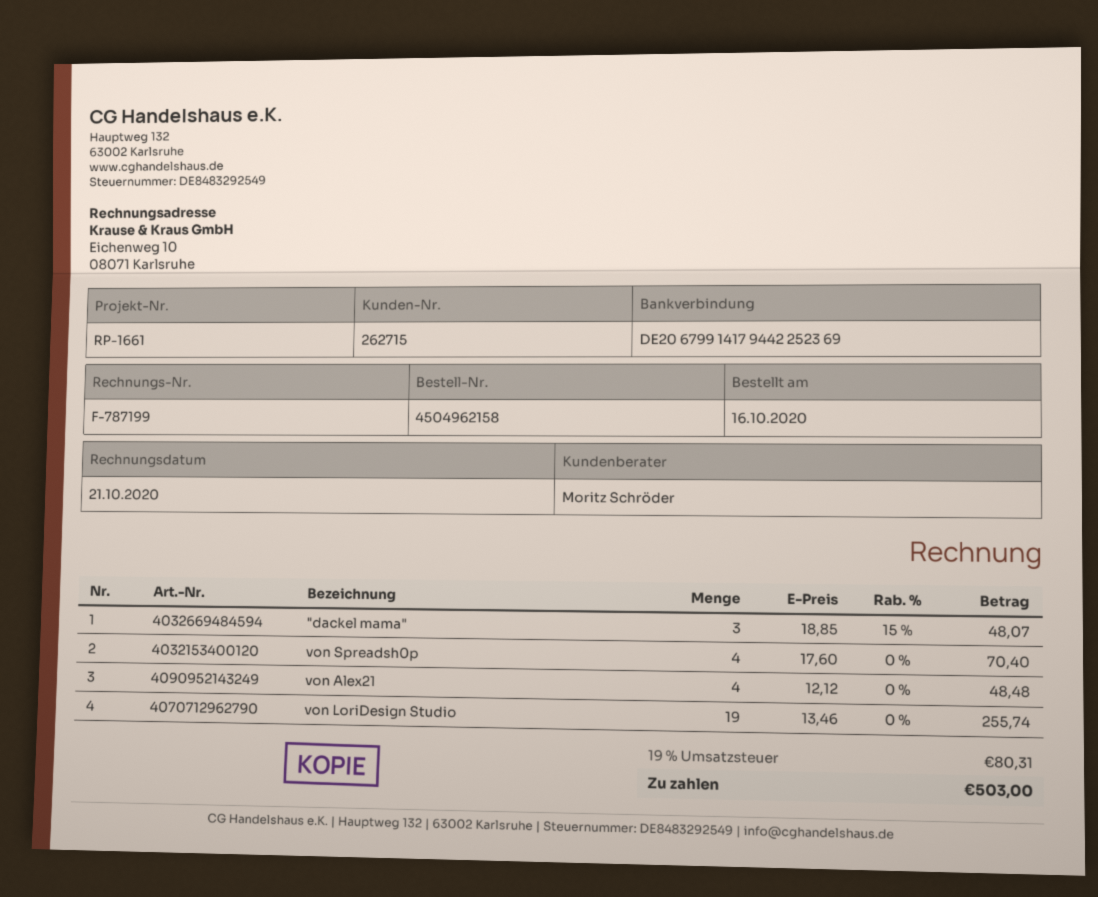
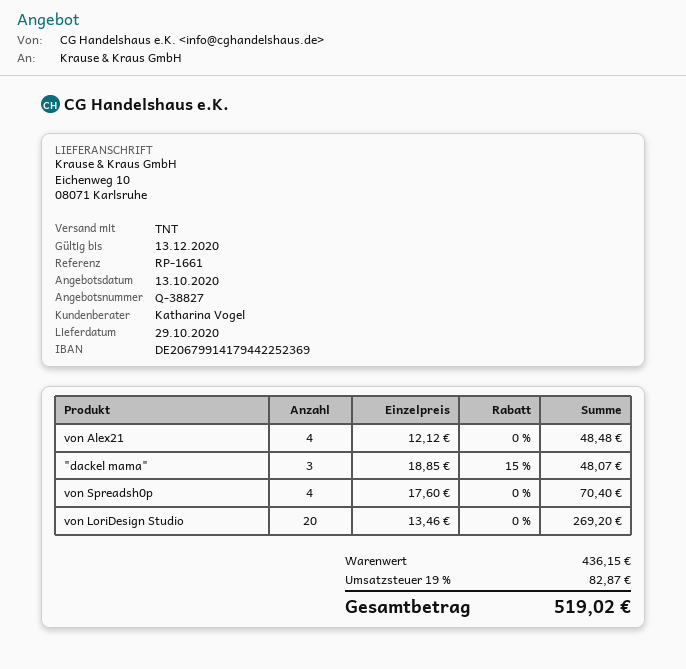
sales rep: Moritz Schröder -> Katharina Vogel
von LoriDesign Studio: 19 x 13.46 = 255.74 -> 20 x 13.46 = 269.20
tax: 19% = 80.31 -> 19% = 82.87
total: 503.00 -> 519.02

